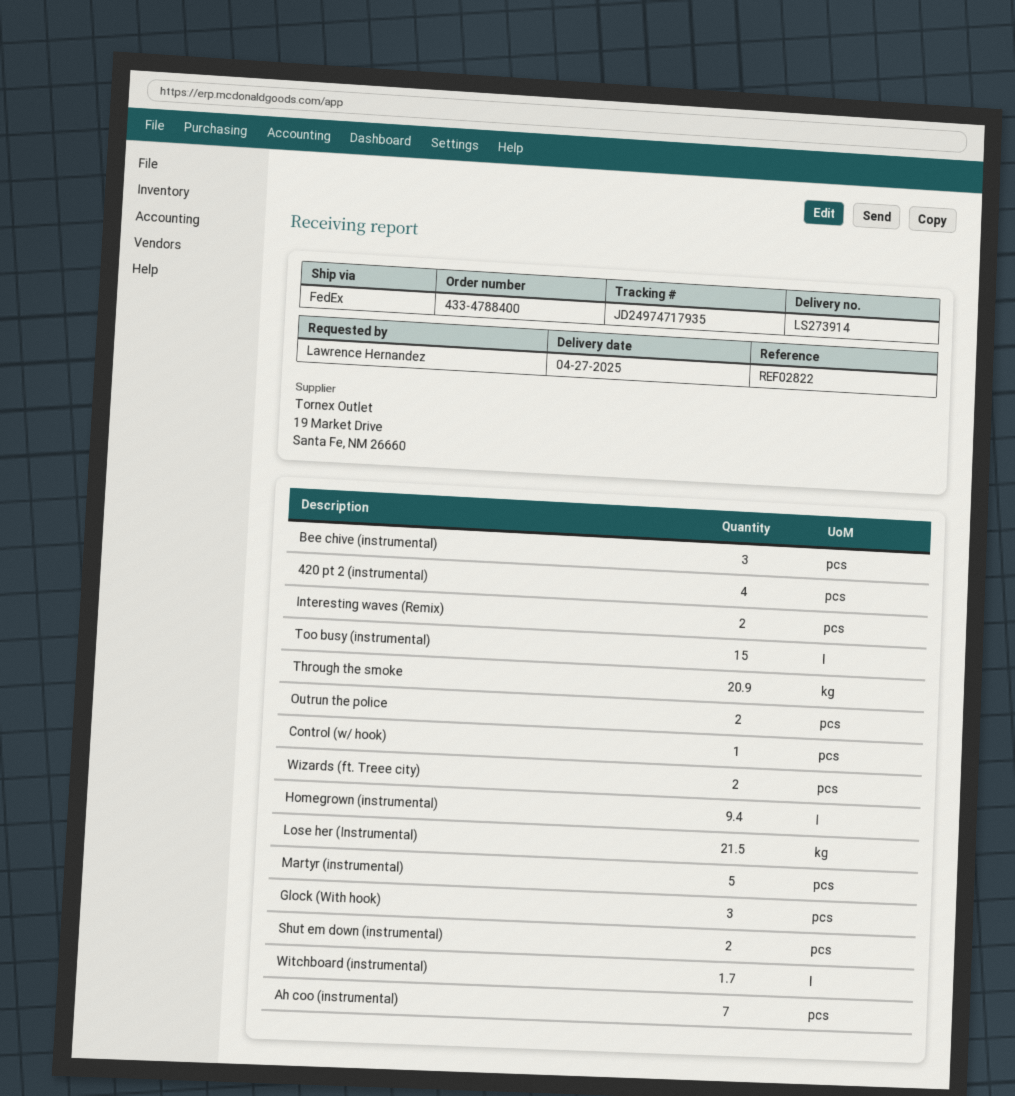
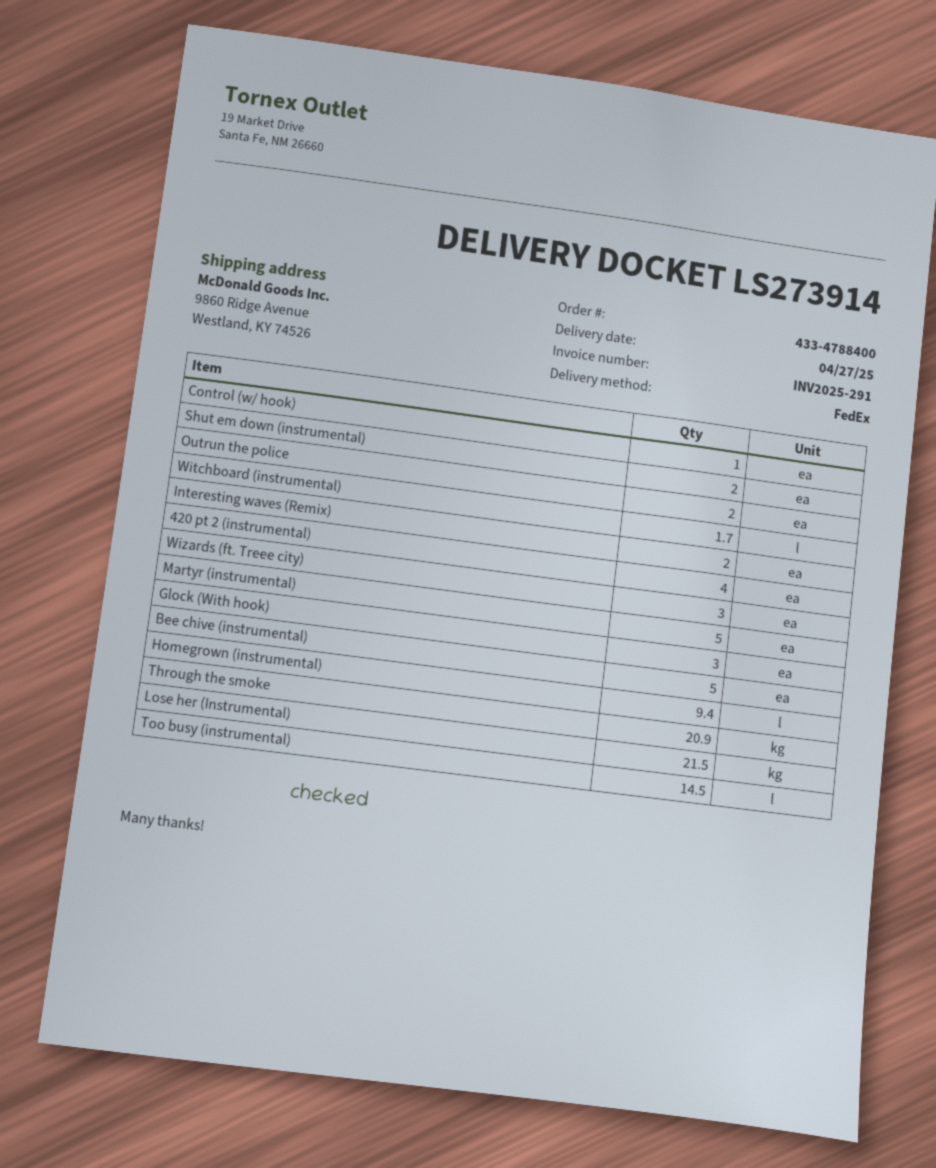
Bee chive (instrumental): 3 -> 5
Too busy (instrumental): 15 -> 14.5
Wizards (ft. Treee city): 2 -> 3
Ah coo (instrumental): 7 -> none

